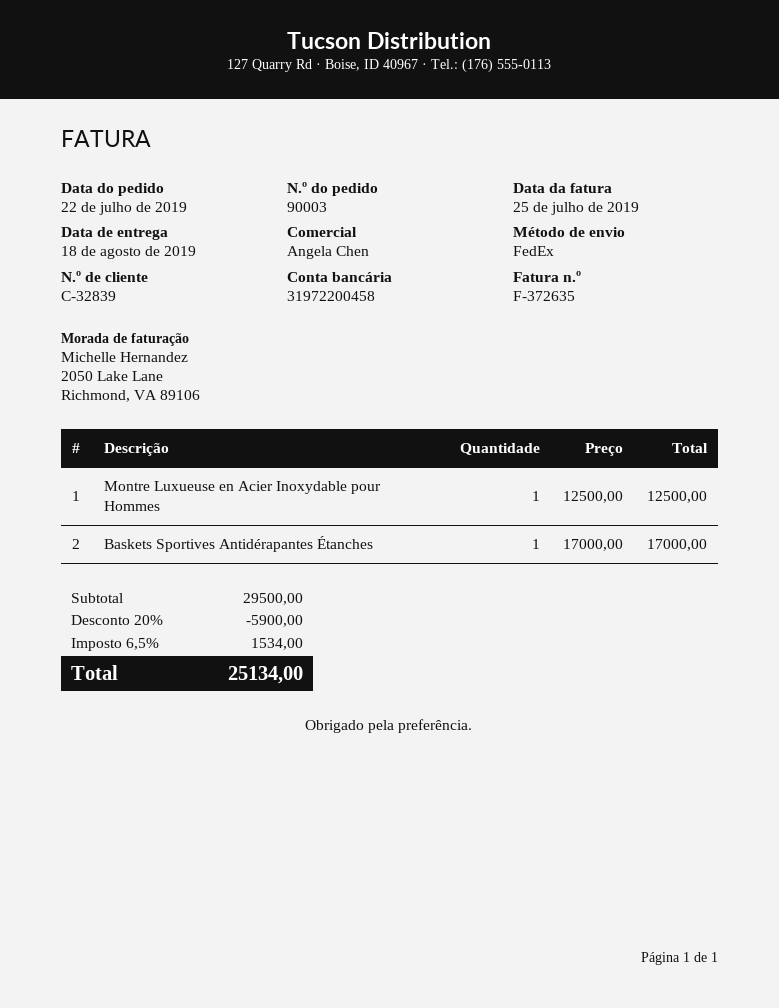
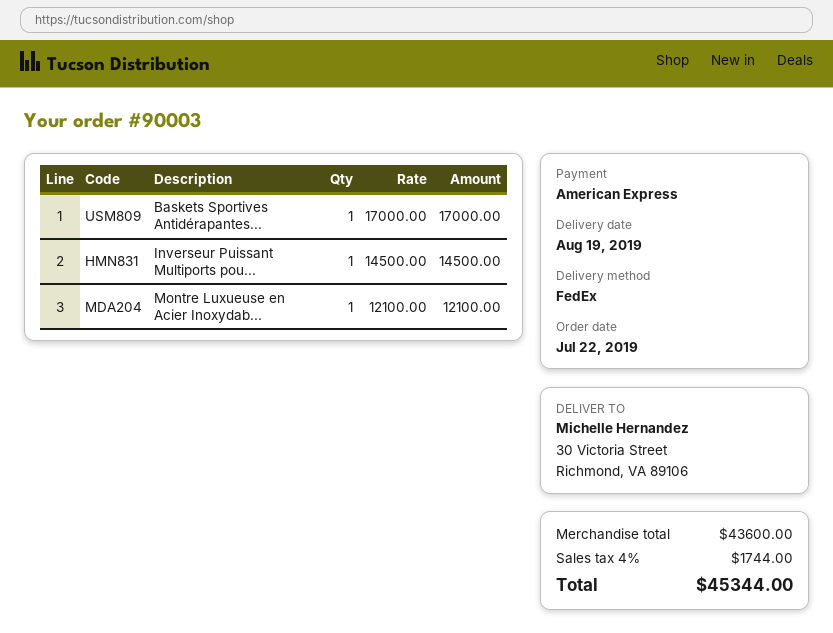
delivery date: 2019-08-18 -> 2019-08-19
Montre Luxueuse en Acier Inoxydable pour Hommes: 1 x 12500.00 = 12500.00 -> 1 x 12100.00 = 12100.00
Inverseur Puissant Multiports pou...: none -> 1 x 14500.00 = 14500.00
subtotal: 29500.00 -> 43600.00
discount: 20% = 5900.00 -> none
tax: 6.5% = 1534.00 -> 4% = 1744.00
total: 25134.00 -> 45344.00

